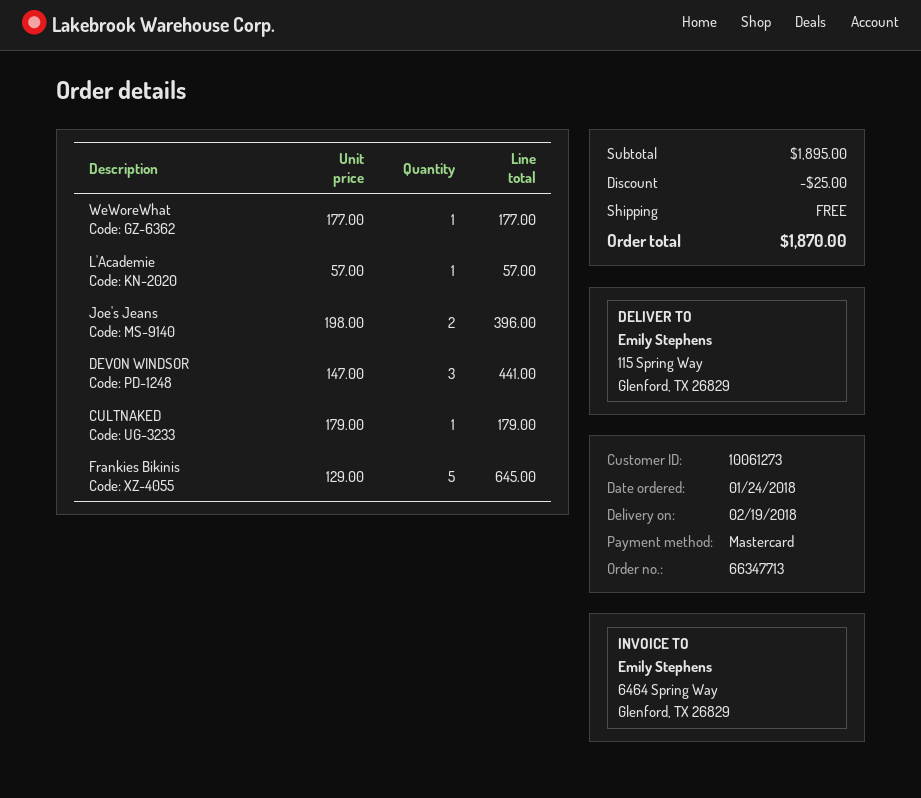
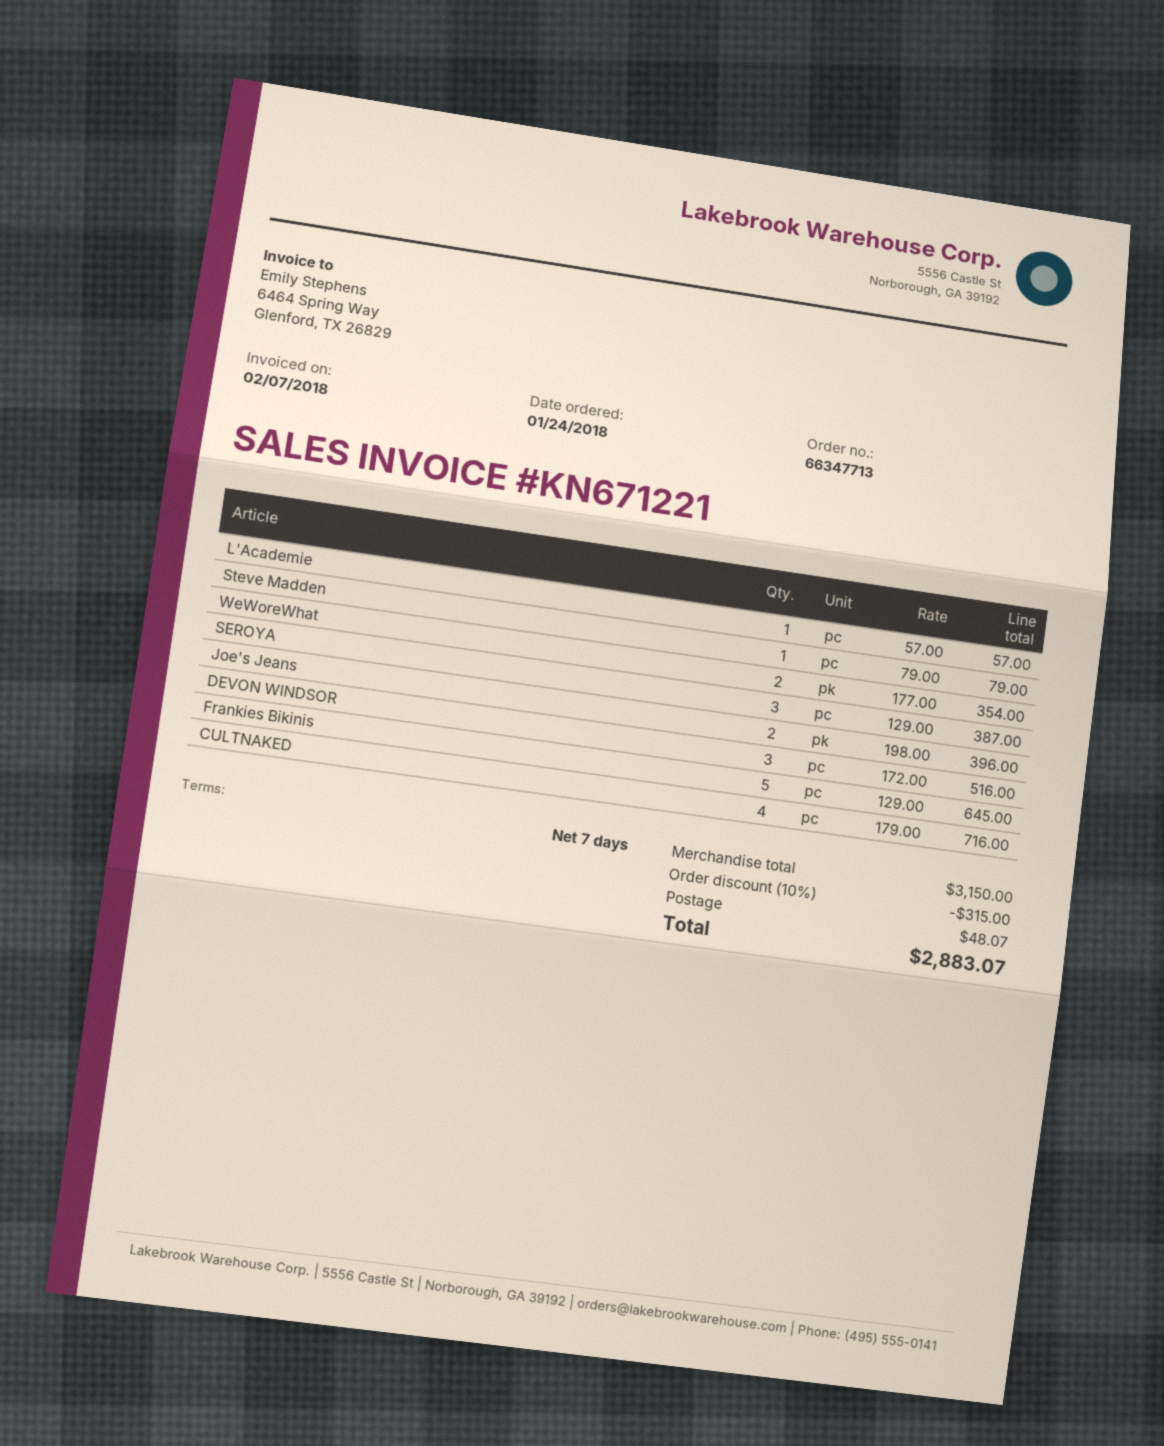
WeWoreWhat: 1 x 177.00 = 177.00 -> 2 x 177.00 = 354.00
DEVON WINDSOR: 3 x 147.00 = 441.00 -> 3 x 172.00 = 516.00
CULTNAKED: 1 x 179.00 = 179.00 -> 4 x 179.00 = 716.00
Steve Madden: none -> 1 x 79.00 = 79.00
SEROYA: none -> 3 x 129.00 = 387.00
subtotal: 1895.00 -> 3150.00
discount: 25.00 -> 315.00
shipping: 0.00 -> 48.07
total: 1870.00 -> 2883.07

